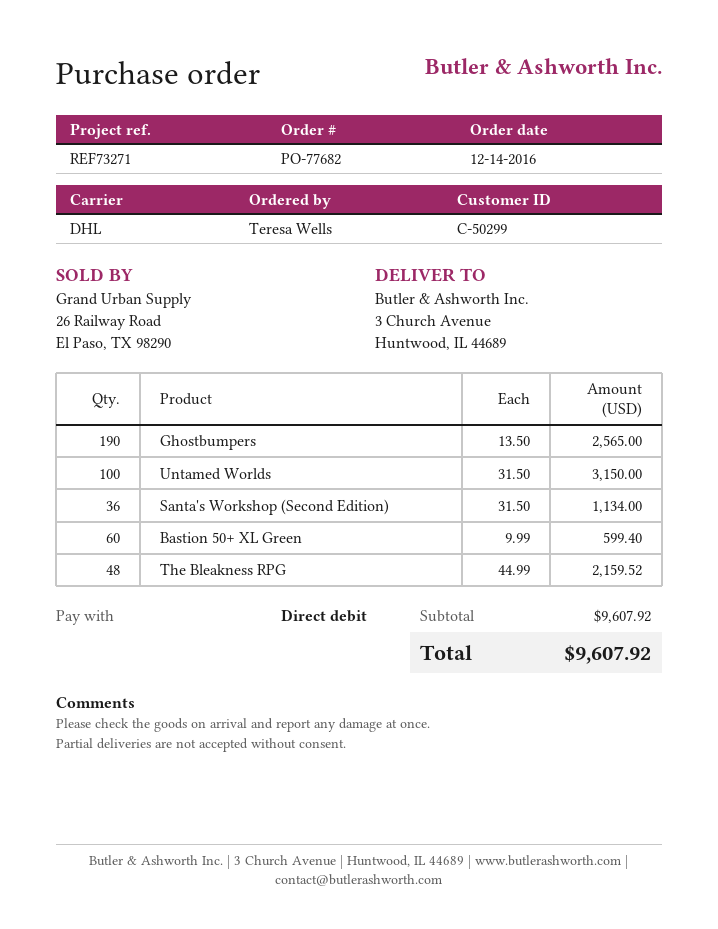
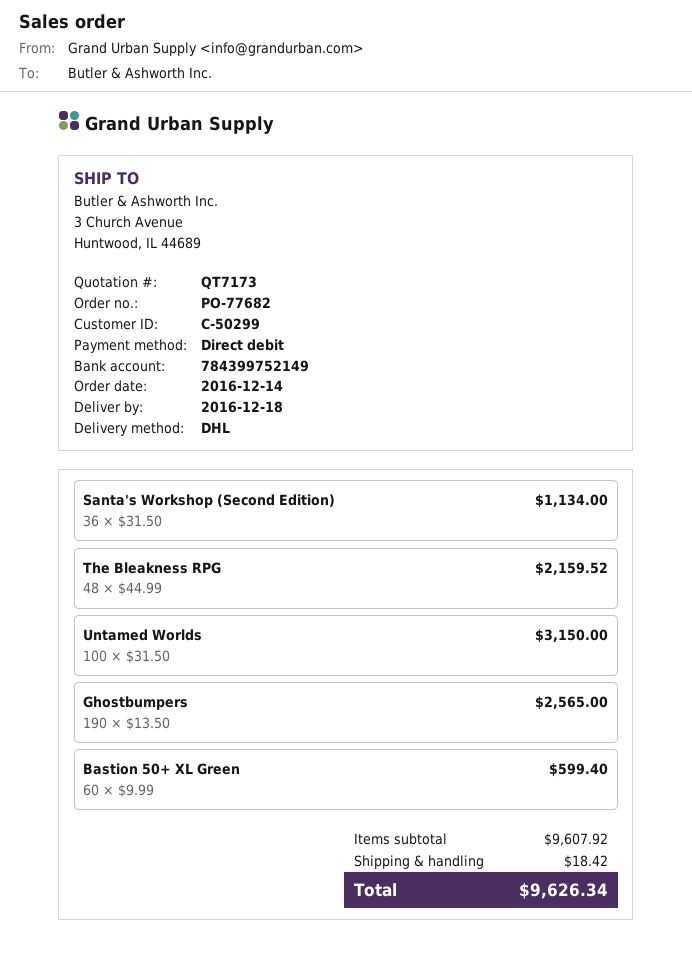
shipping: none -> 18.42
total: 9607.92 -> 9626.34

